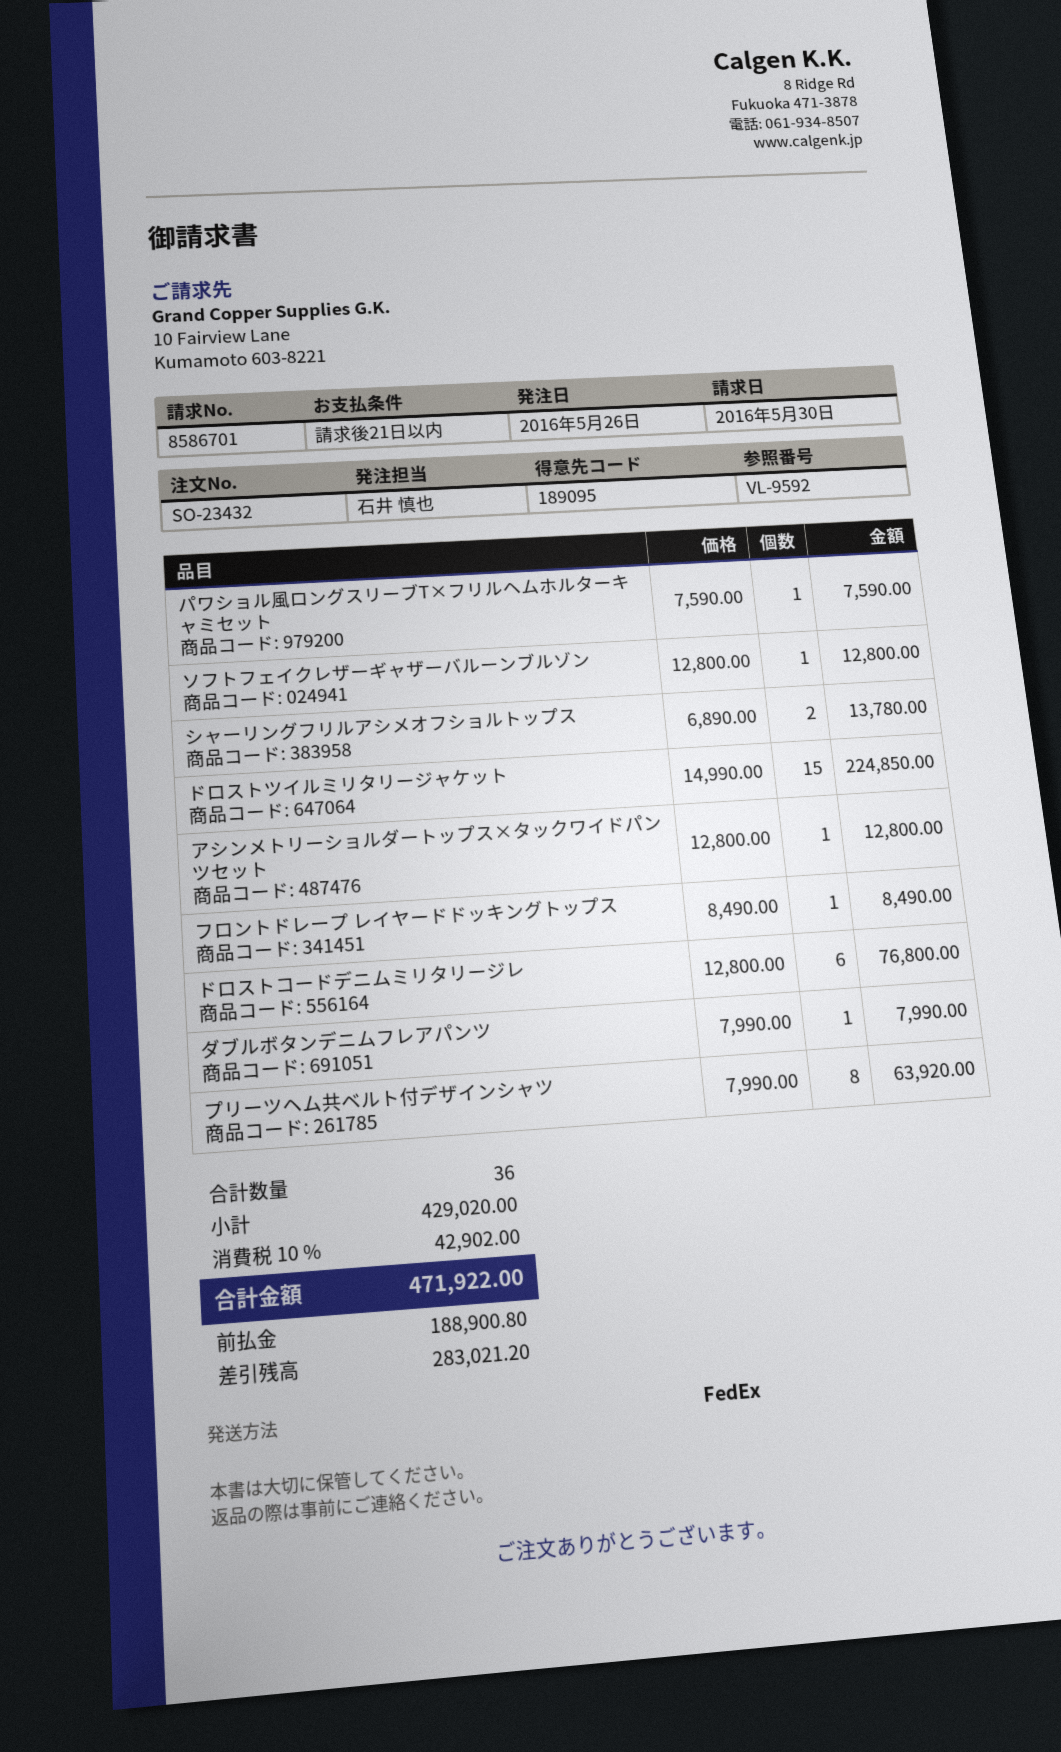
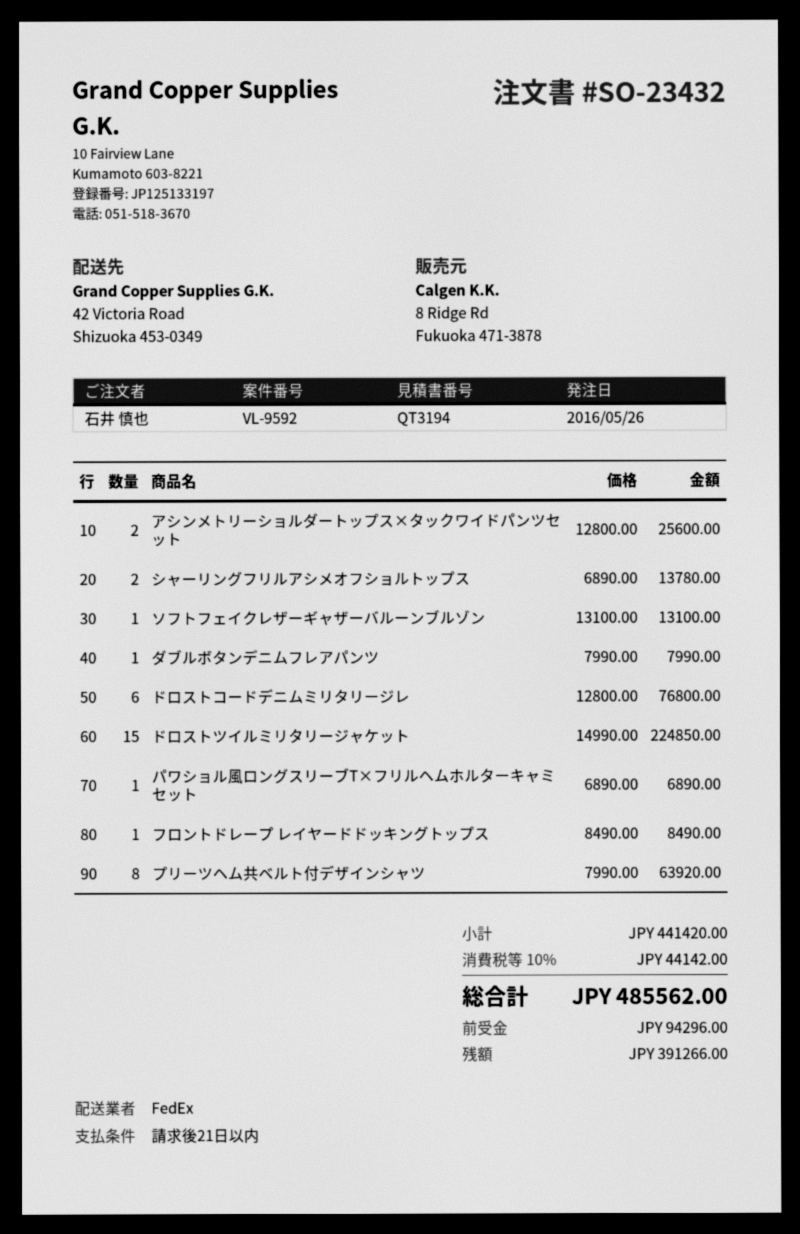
パワショル風ロングスリーブT×フリルヘムホルターキャミセット: 1 x 7590.00 = 7590.00 -> 1 x 6890.00 = 6890.00
ソフトフェイクレザーギャザーバルーンブルゾン: 1 x 12800.00 = 12800.00 -> 1 x 13100.00 = 13100.00
アシンメトリーショルダートップス×タックワイドパンツセット: 1 x 12800.00 = 12800.00 -> 2 x 12800.00 = 25600.00
subtotal: 429020.00 -> 441420.00
tax: 10% = 42902.00 -> 10% = 44142.00
total: 471922.00 -> 485562.00
deposit: 188900.80 -> 94296.00
balance: 283021.20 -> 391266.00

